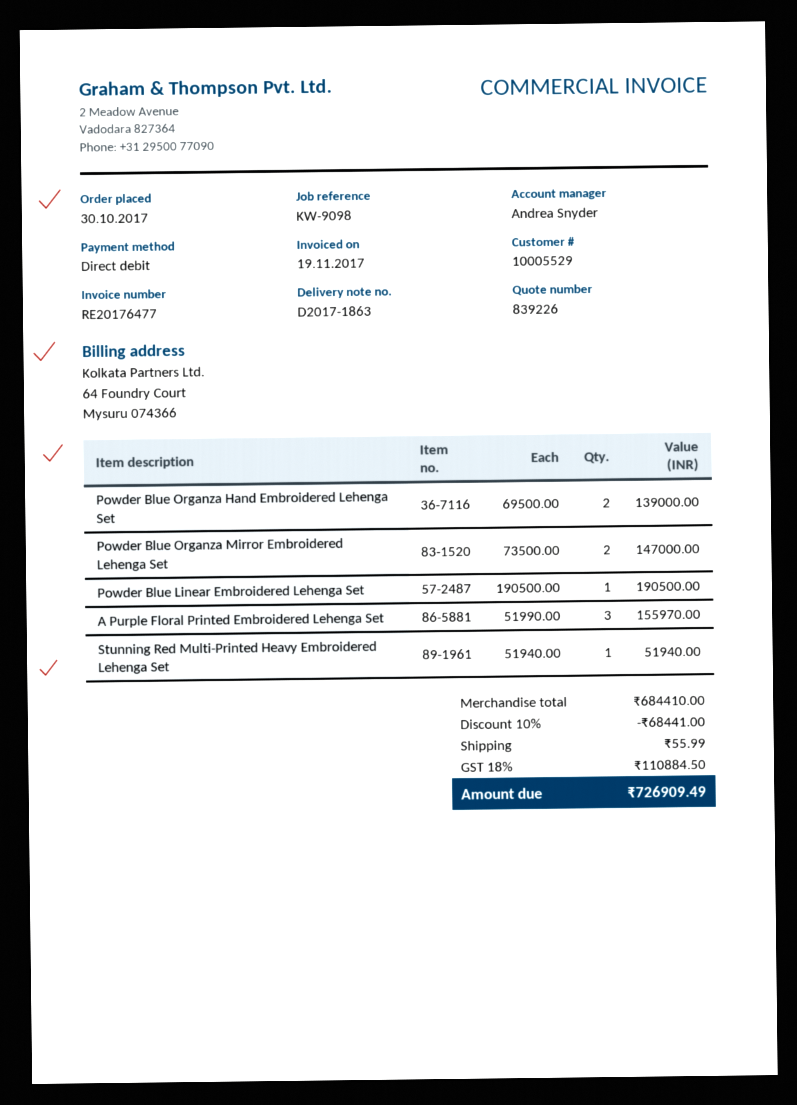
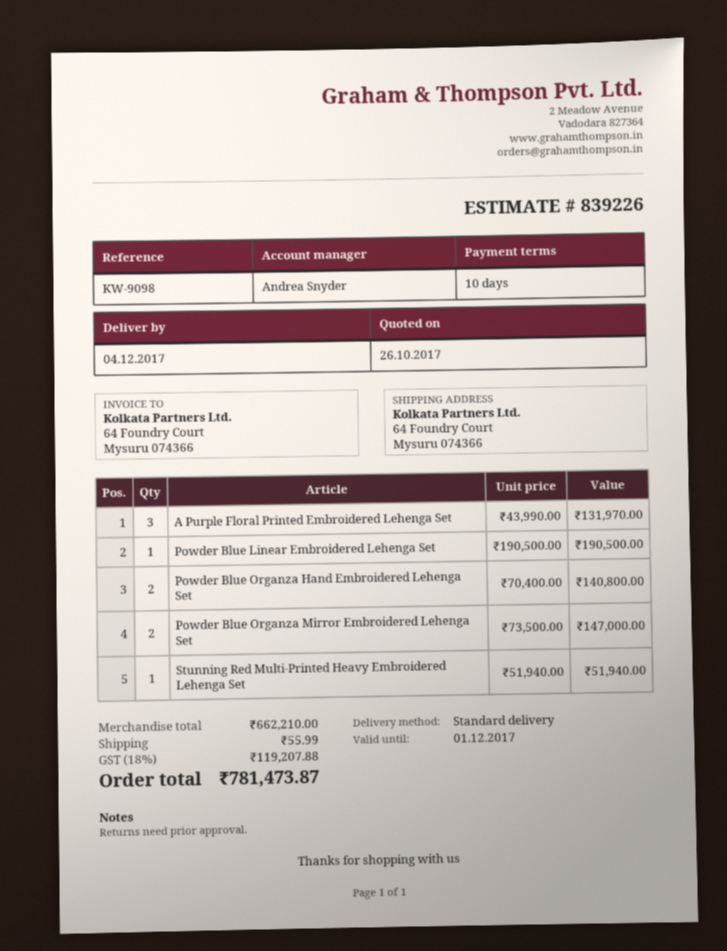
Powder Blue Organza Hand Embroidered Lehenga Set: 2 x 69500.00 = 139000.00 -> 2 x 70400.00 = 140800.00
A Purple Floral Printed Embroidered Lehenga Set: 3 x 51990.00 = 155970.00 -> 3 x 43990.00 = 131970.00
subtotal: 684410.00 -> 662210.00
discount: 10% = 68441.00 -> none
tax: 18% = 110884.50 -> 18% = 119207.88
total: 726909.49 -> 781473.87

